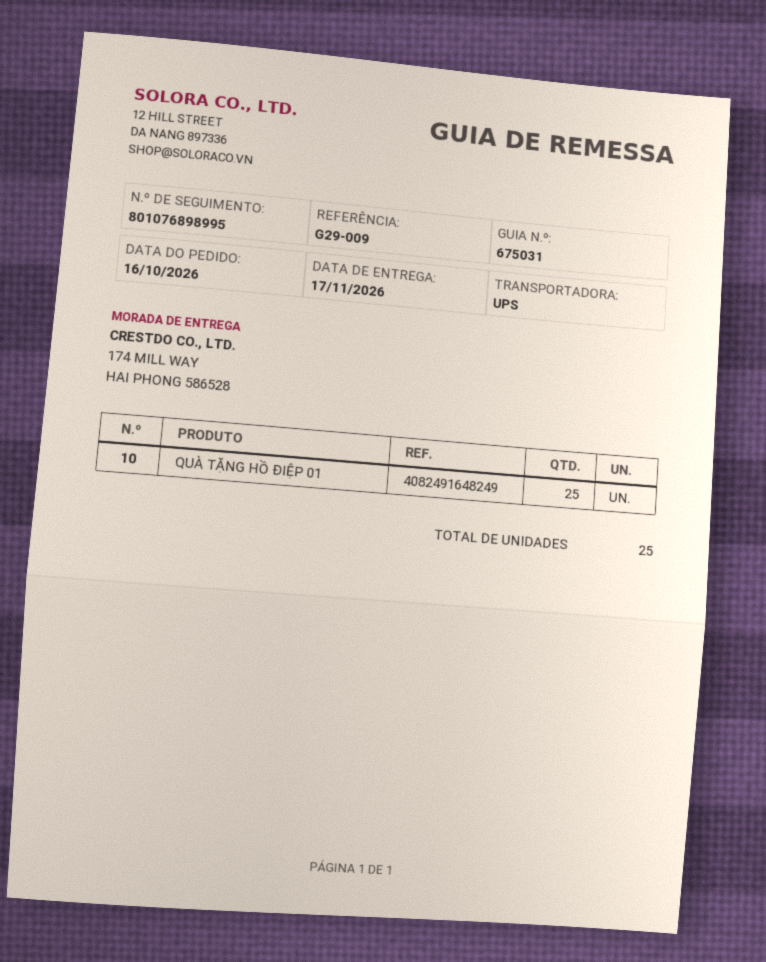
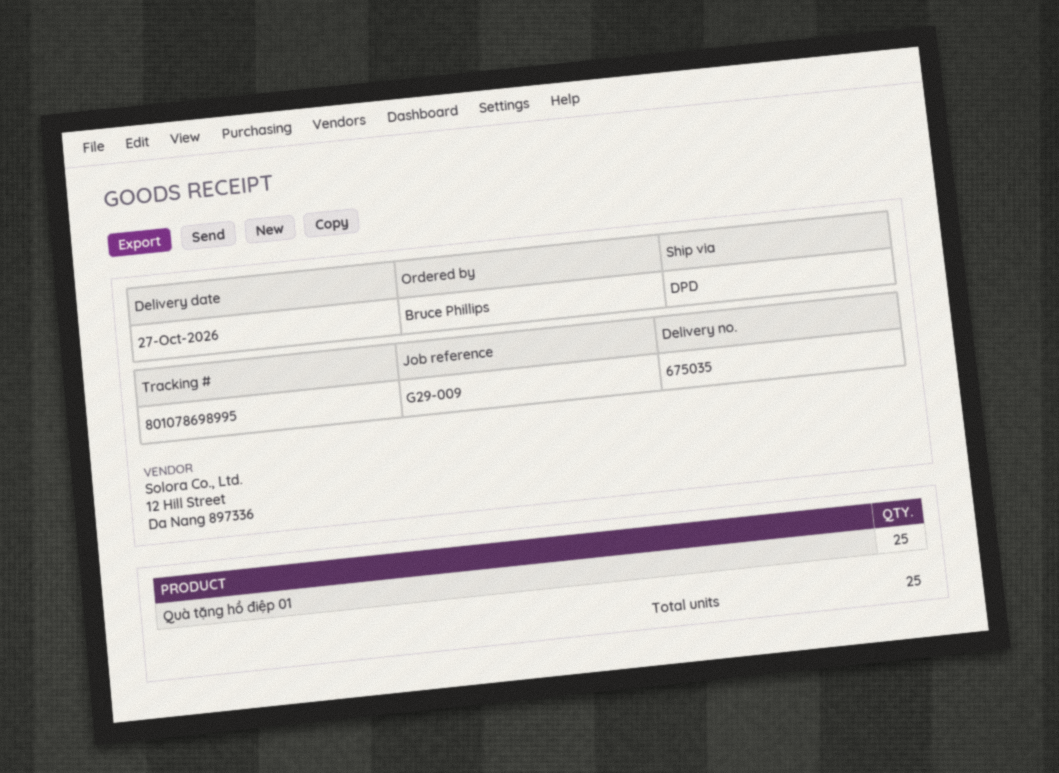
delivery note number: 675031 -> 675035
delivery date: 2026-11-17 -> 2026-10-27
shipping method: UPS -> DPD
tracking number: 801076898995 -> 801078698995

